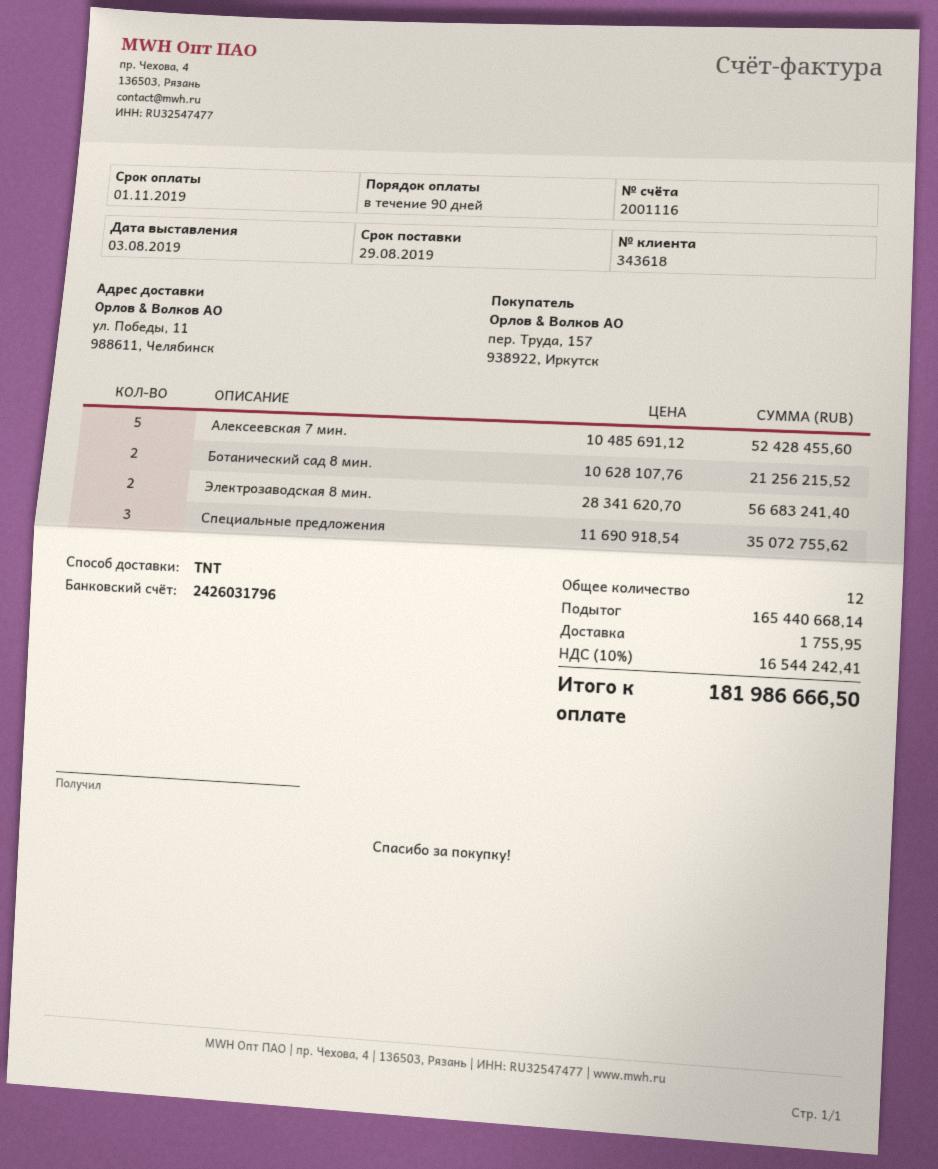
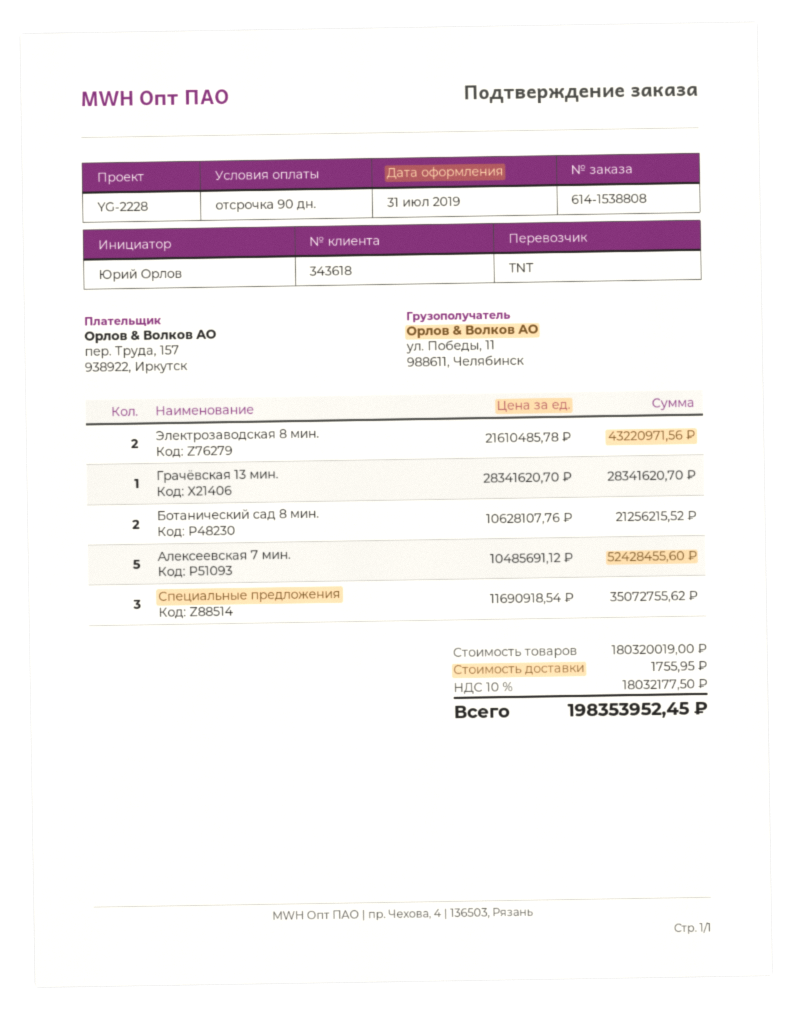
Электрозаводская 8 мин.: 2 x 28341620.70 = 56683241.40 -> 2 x 21610485.78 = 43220971.56
Грачёвская 13 мин.: none -> 1 x 28341620.70 = 28341620.70
subtotal: 165440668.14 -> 180320019.00
tax: 10% = 16544242.41 -> 10% = 18032177.50
total: 181986666.50 -> 198353952.45

